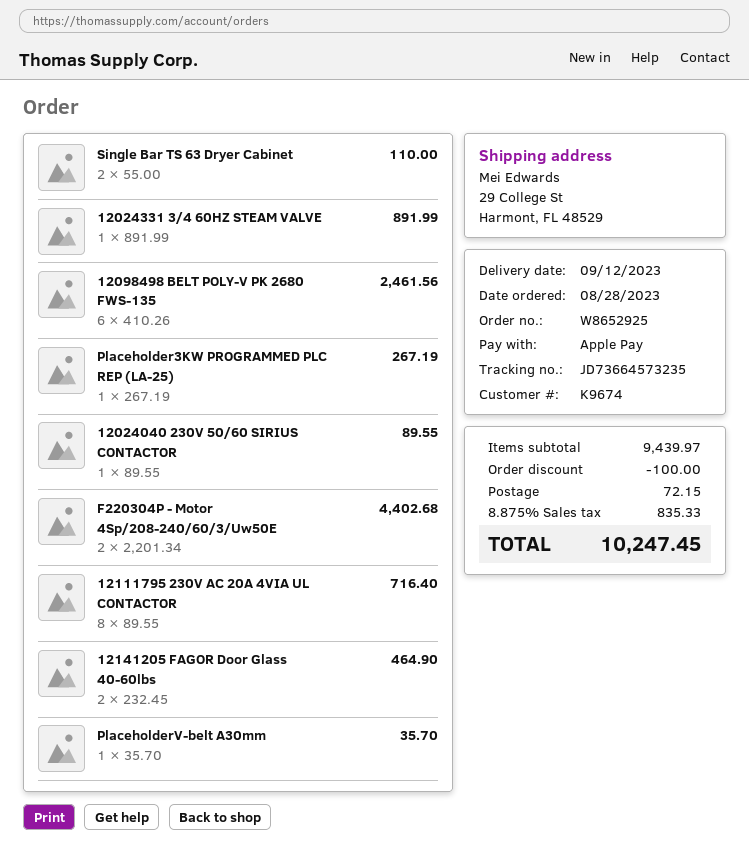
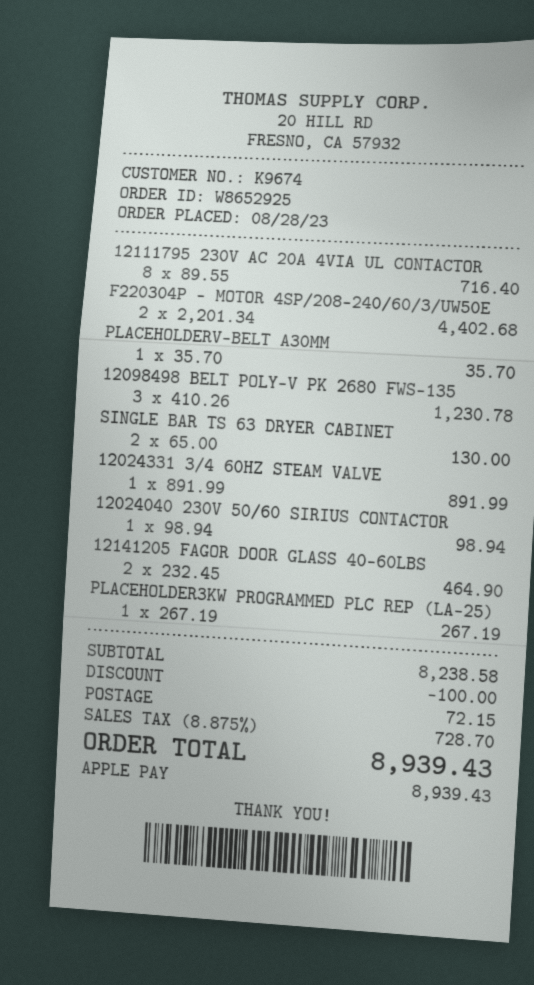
Single Bar TS 63 Dryer Cabinet: 2 x 55.00 = 110.00 -> 2 x 65.00 = 130.00
12098498 BELT POLY-V PK 2680 FWS-135: 6 x 410.26 = 2461.56 -> 3 x 410.26 = 1230.78
12024040 230V 50/60 SIRIUS CONTACTOR: 1 x 89.55 = 89.55 -> 1 x 98.94 = 98.94
subtotal: 9439.97 -> 8238.58
tax: 8.875% = 835.33 -> 8.875% = 728.70
total: 10247.45 -> 8939.43

